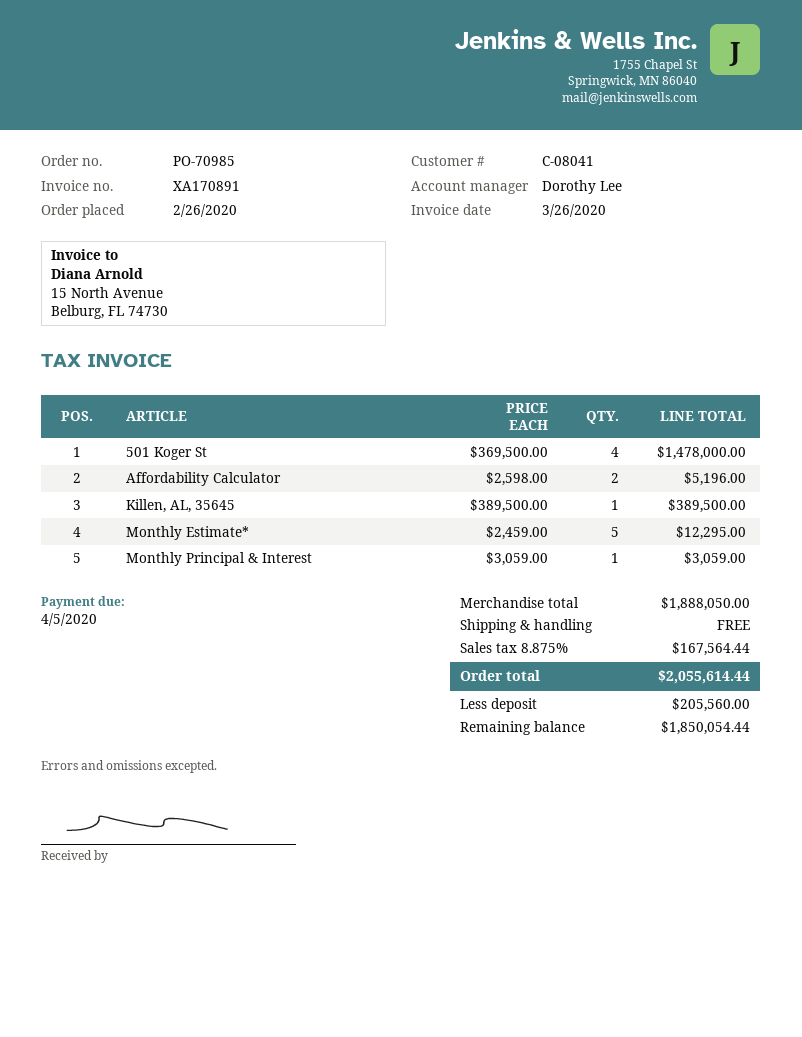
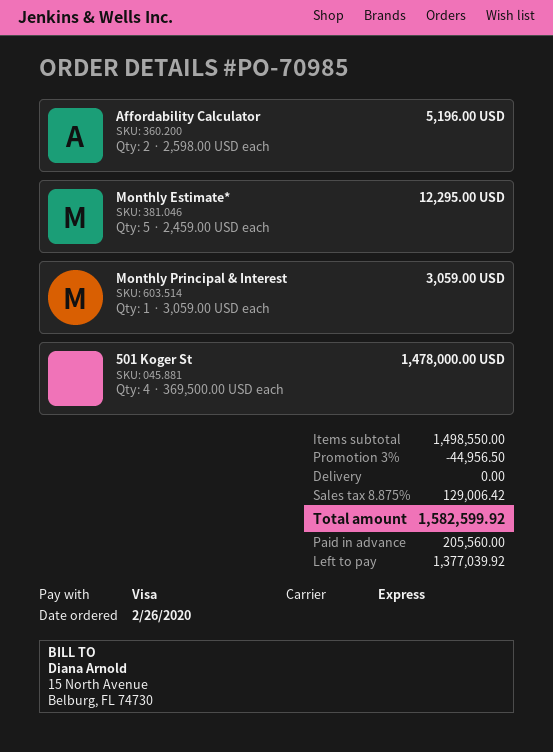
Killen, AL, 35645: 1 x 389500.00 = 389500.00 -> none
subtotal: 1888050.00 -> 1498550.00
discount: none -> 3% = 44956.50
tax: 8.875% = 167564.44 -> 8.875% = 129006.42
total: 2055614.44 -> 1582599.92
balance: 1850054.44 -> 1377039.92

